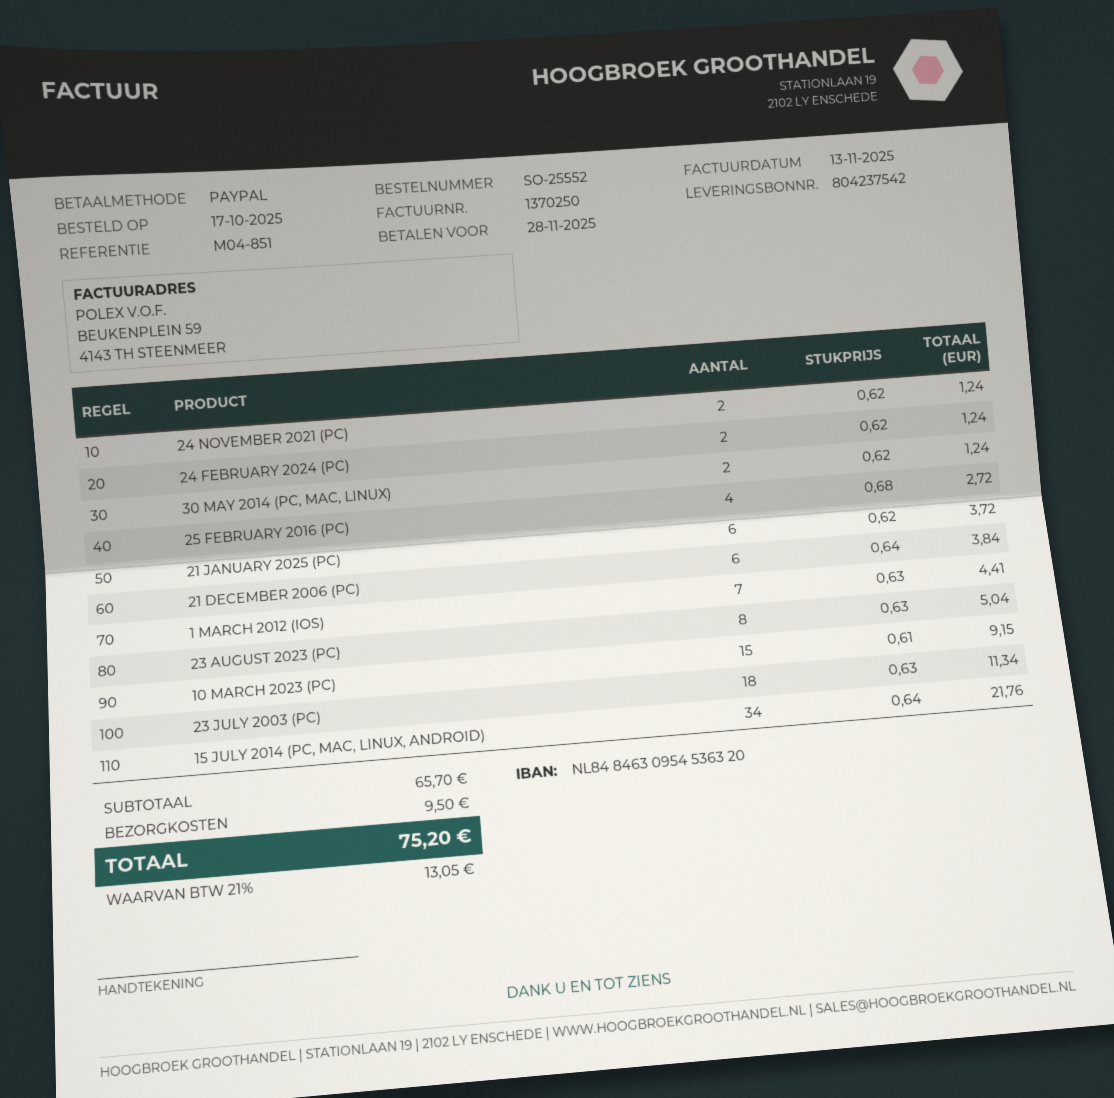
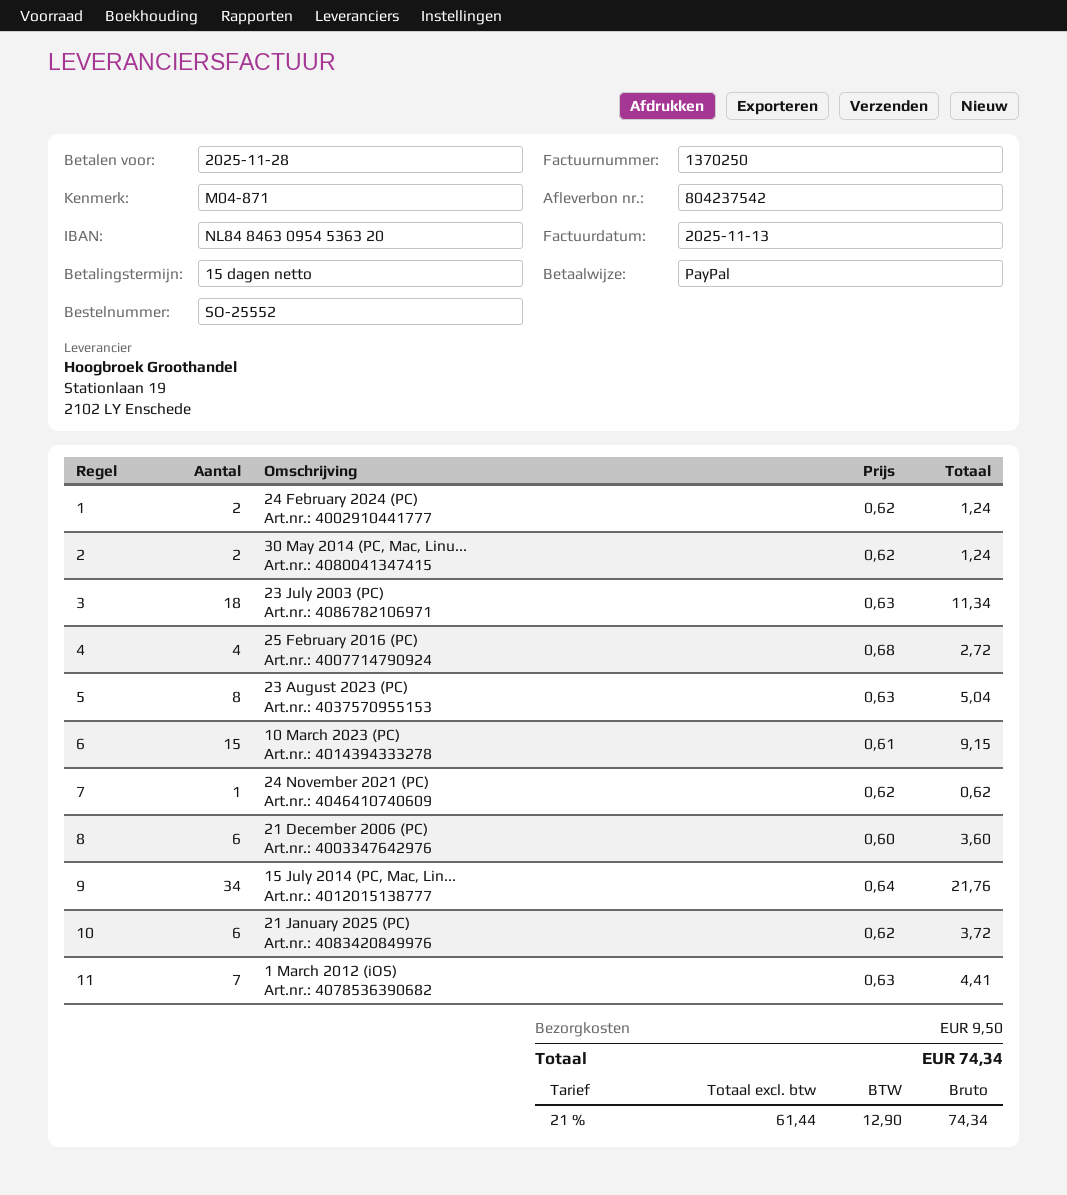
reference: M04-851 -> M04-871
24 NOVEMBER 2021 (PC): 2 x 0.62 = 1.24 -> 1 x 0.62 = 0.62
21 DECEMBER 2006 (PC): 6 x 0.64 = 3.84 -> 6 x 0.60 = 3.60
tax: 21% = 13.05 -> 21% = 12.90
total: 75.20 -> 74.34

